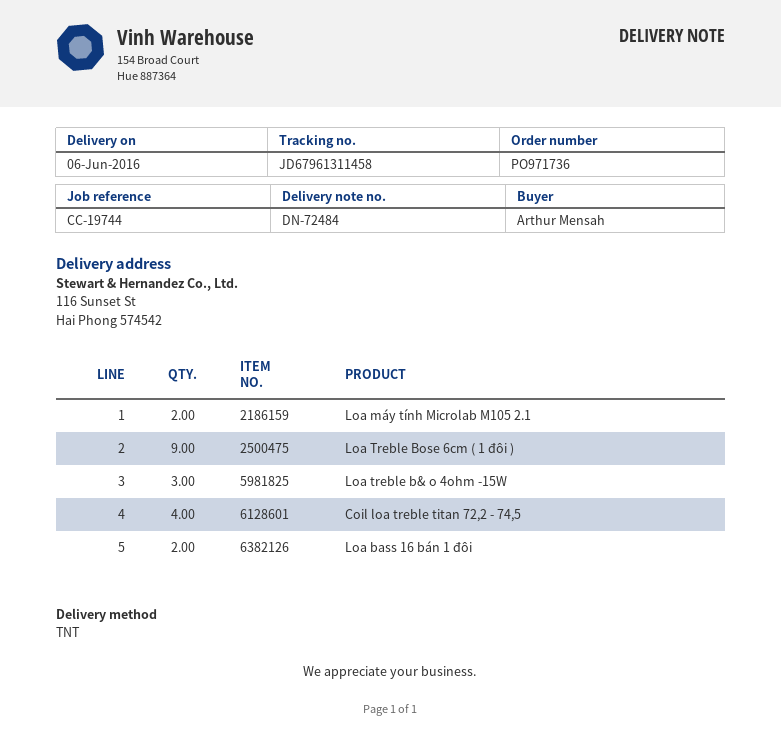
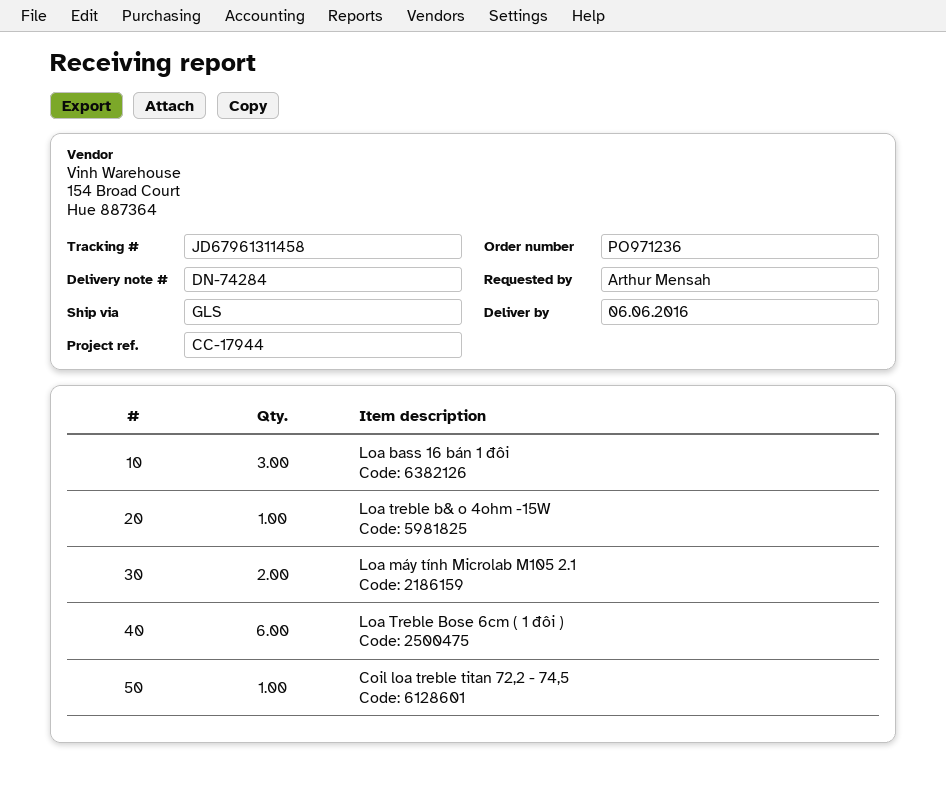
order number: PO971736 -> PO971236
delivery note number: DN-72484 -> DN-74284
reference: CC-19744 -> CC-17944
shipping method: TNT -> GLS
Loa Treble Bose 6cm ( 1 đôi ): 9 -> 6
Loa treble b& o 4ohm -15W: 3 -> 1
Coil loa treble titan 72,2 - 74,5: 4 -> 1
Loa bass 16 bán 1 đôi: 2 -> 3

